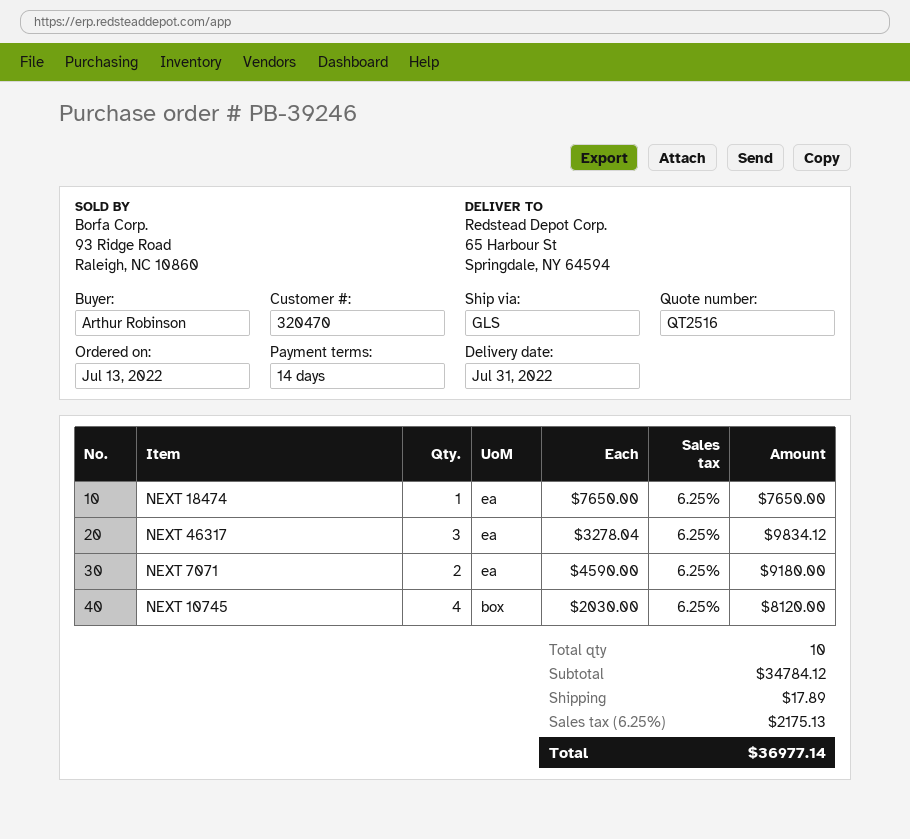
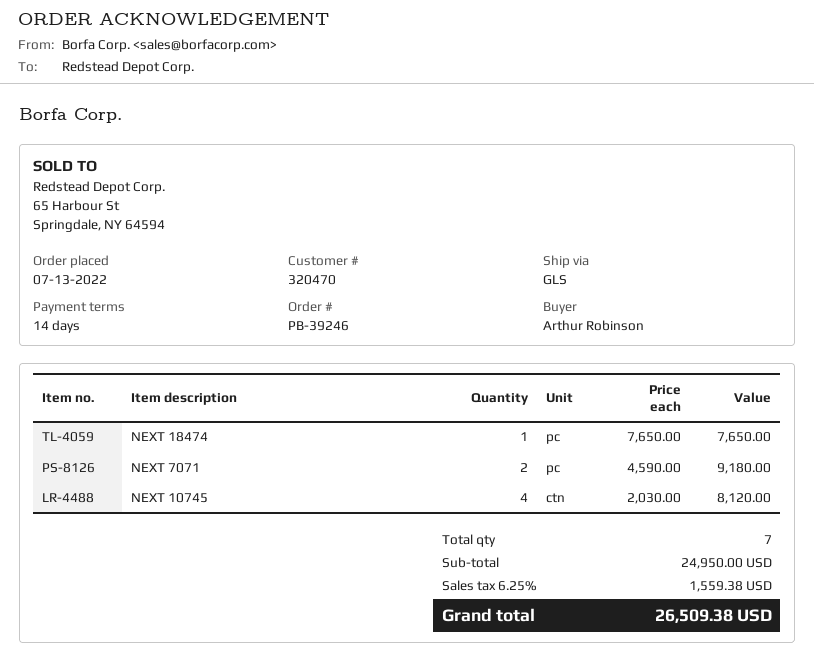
NEXT 46317: 3 x 3278.04 = 9834.12 -> none
total quantity: 10 -> 7
subtotal: 34784.12 -> 24950.00
shipping: 17.89 -> none
tax: 6.25% = 2175.13 -> 6.25% = 1559.38
total: 36977.14 -> 26509.38

